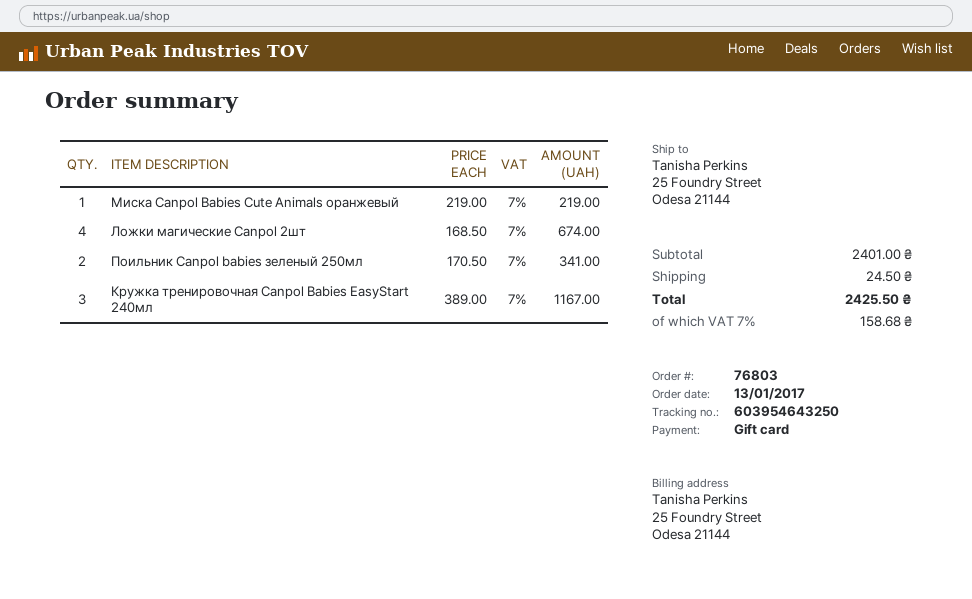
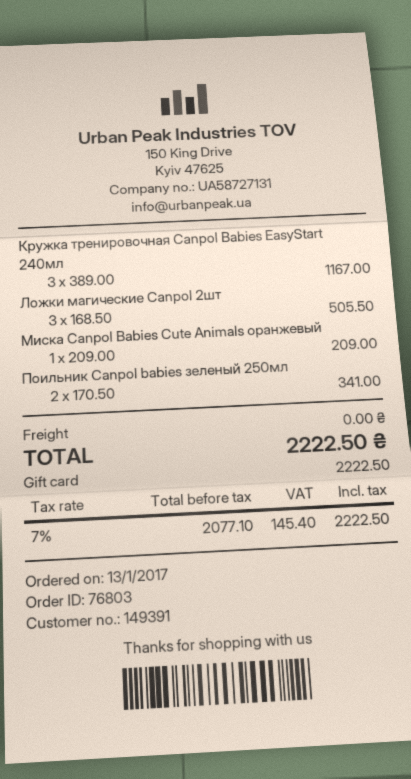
Миска Canpol Babies Cute Animals оранжевый: 1 x 219.00 = 219.00 -> 1 x 209.00 = 209.00
Ложки магические Canpol 2шт: 4 x 168.50 = 674.00 -> 3 x 168.50 = 505.50
shipping: 24.50 -> 0.00
tax: 7% = 158.68 -> 7% = 145.40
total: 2425.50 -> 2222.50

